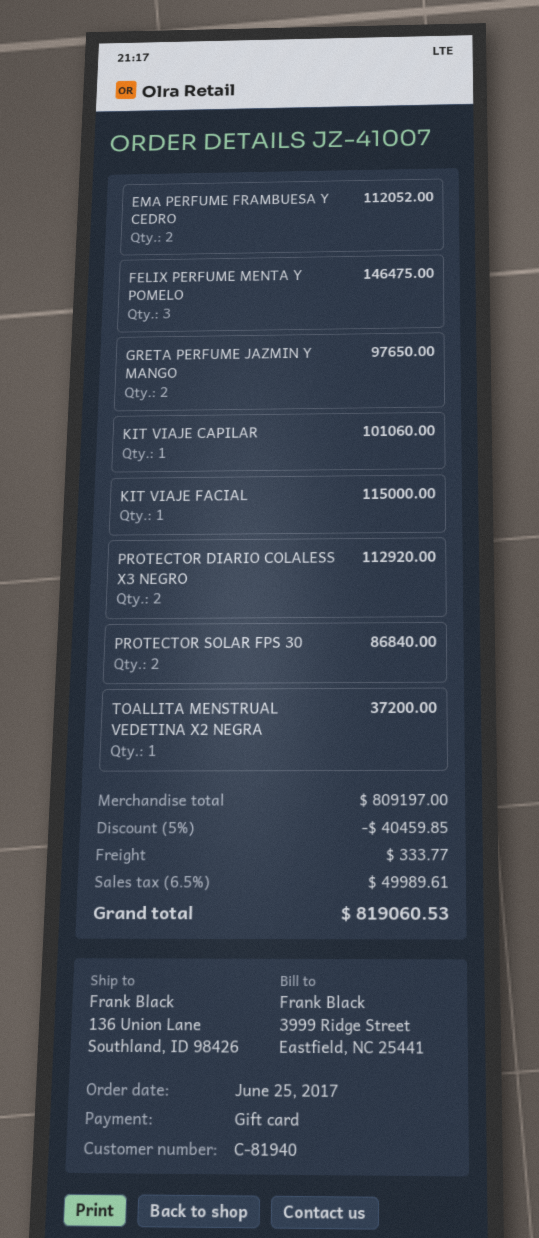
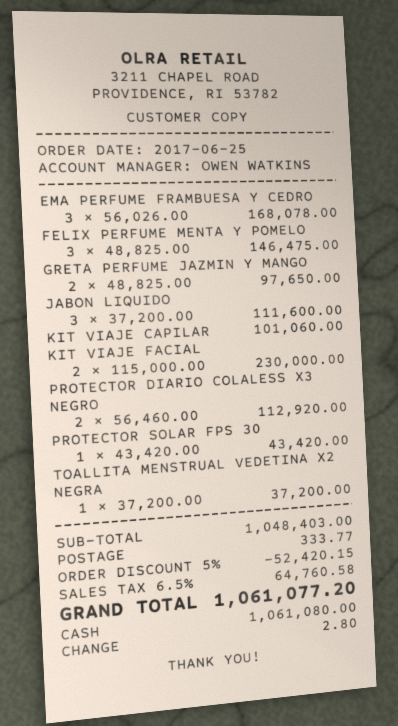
payment method: gift card -> cash
EMA PERFUME FRAMBUESA Y CEDRO: 2 for 112052.00 -> 3 for 168078.00
KIT VIAJE FACIAL: 1 for 115000.00 -> 2 for 230000.00
PROTECTOR SOLAR FPS 30: 2 for 86840.00 -> 1 for 43420.00
JABON LIQUIDO: none -> 3 for 111600.00
subtotal: 809197.00 -> 1048403.00
discount: 5% = 40459.85 -> 5% = 52420.15
tax: 6.5% = 49989.61 -> 6.5% = 64760.58
total: 819060.53 -> 1061077.20

